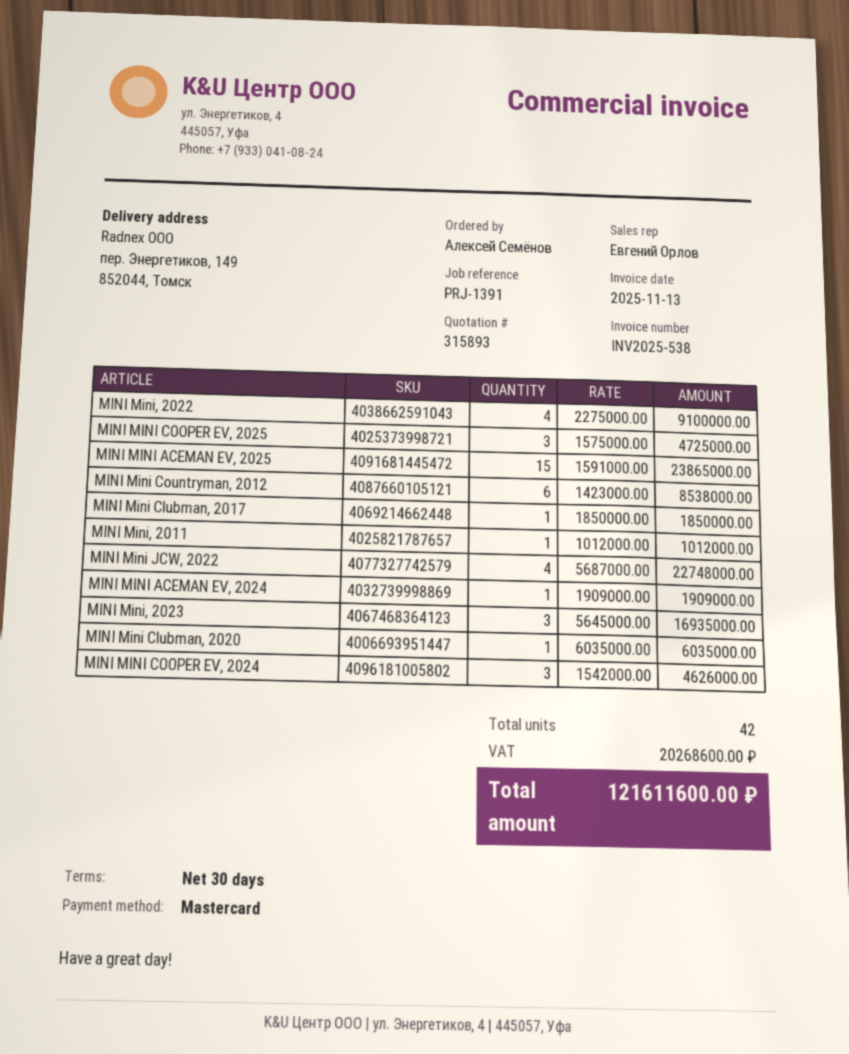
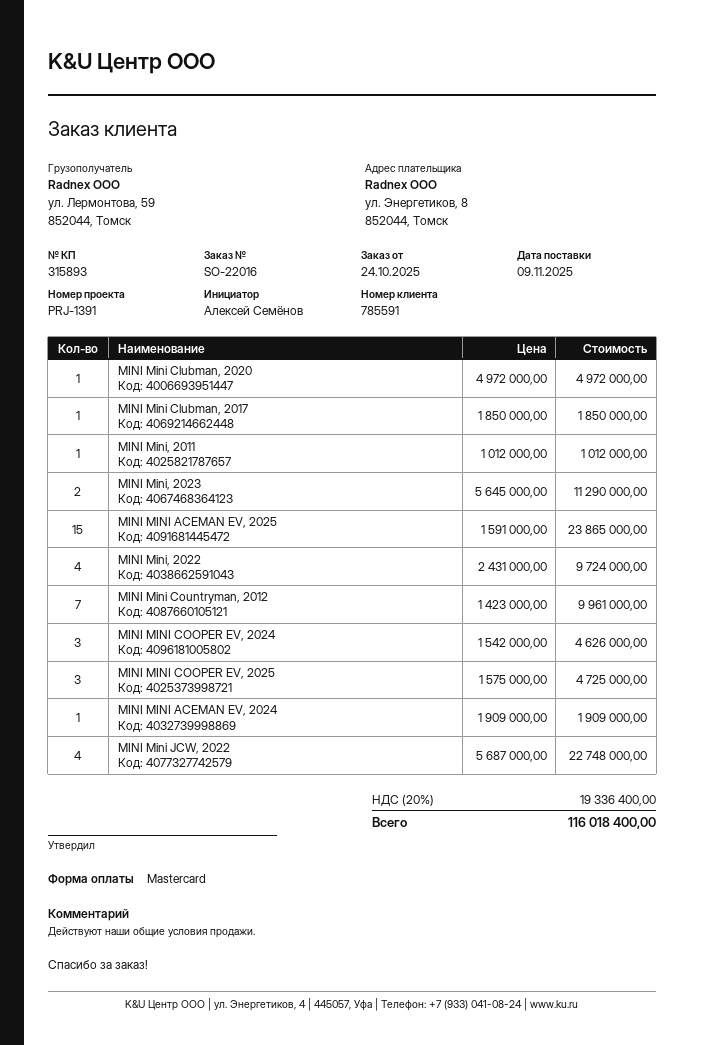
ship to: пер. Энергетиков, 149, 852044, Томск -> ул. Лермонтова, 59, 852044, Томск
MINI Mini, 2022: 4 x 2275000.00 = 9100000.00 -> 4 x 2431000.00 = 9724000.00
MINI Mini Countryman, 2012: 6 x 1423000.00 = 8538000.00 -> 7 x 1423000.00 = 9961000.00
MINI Mini, 2023: 3 x 5645000.00 = 16935000.00 -> 2 x 5645000.00 = 11290000.00
MINI Mini Clubman, 2020: 1 x 6035000.00 = 6035000.00 -> 1 x 4972000.00 = 4972000.00
tax: 20268600.00 -> 19336400.00
total: 121611600.00 -> 116018400.00

